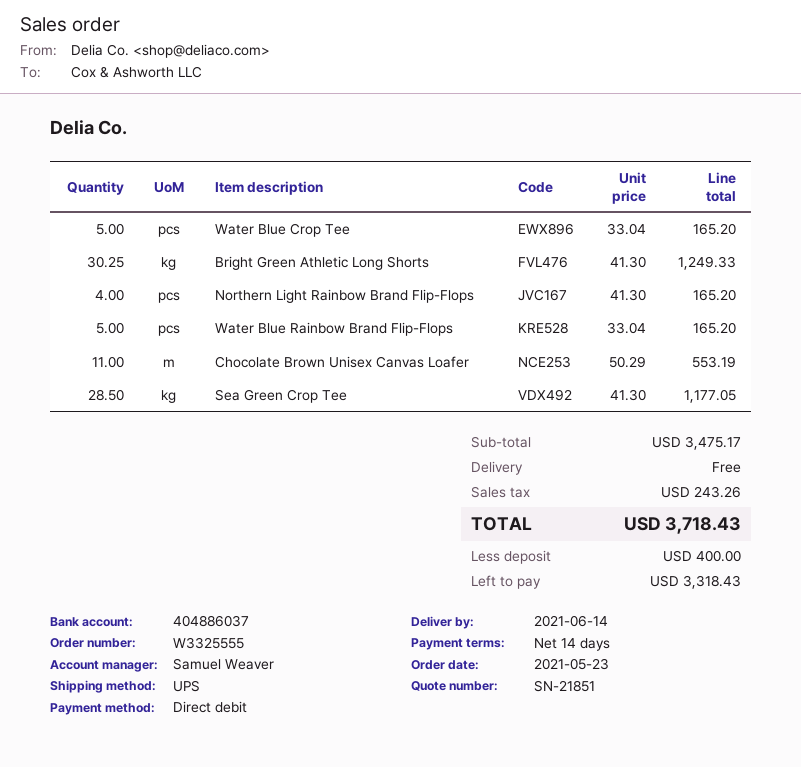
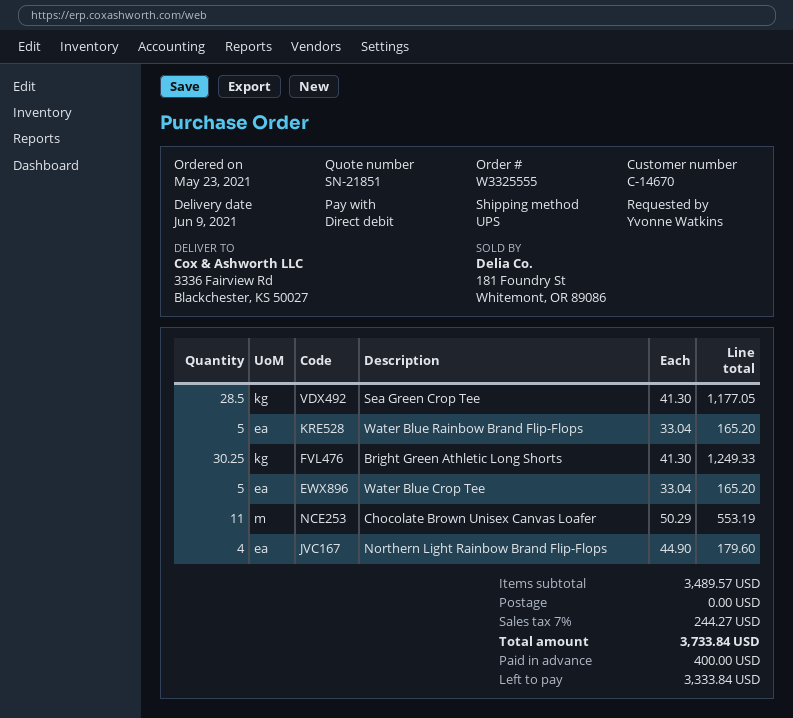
delivery date: 2021-06-14 -> 2021-06-09
Northern Light Rainbow Brand Flip-Flops: 4 x 41.30 = 165.20 -> 4 x 44.90 = 179.60
subtotal: 3475.17 -> 3489.57
tax: 243.26 -> 244.27
total: 3718.43 -> 3733.84
balance: 3318.43 -> 3333.84

